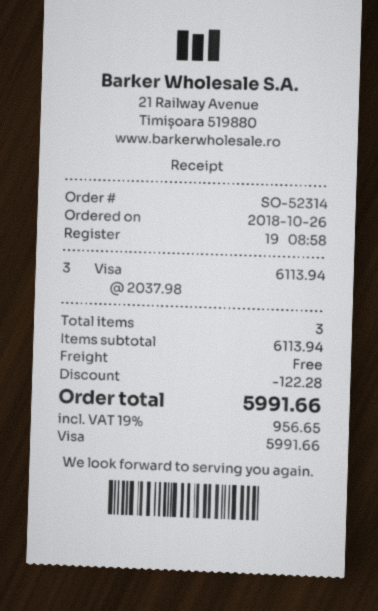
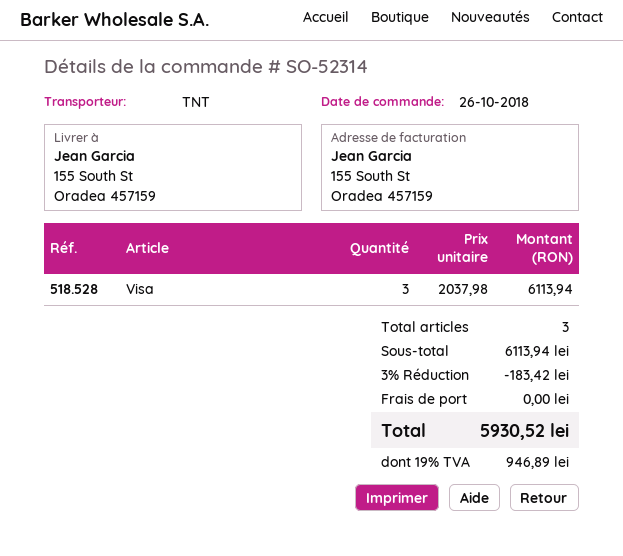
discount: 122.28 -> 183.42
tax: 19% = 956.65 -> 19% = 946.89
total: 5991.66 -> 5930.52

